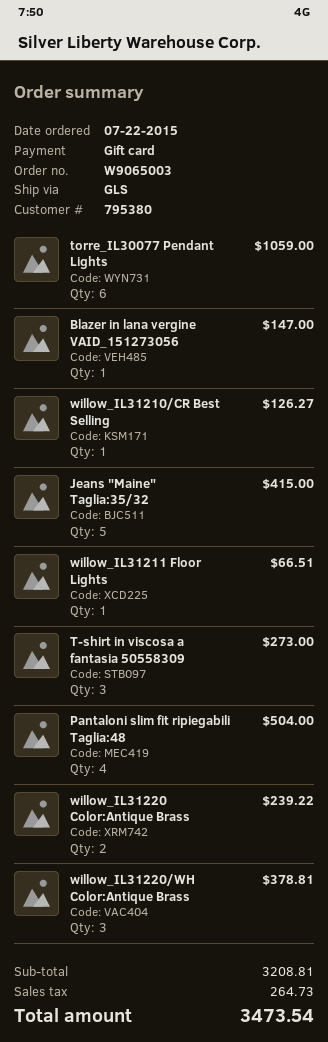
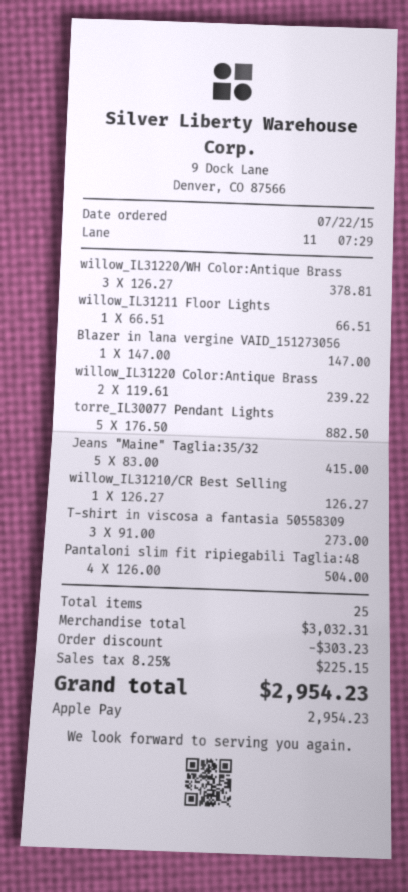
payment method: gift card -> Apple Pay
torre_IL30077 Pendant Lights: 6 for 1059.00 -> 5 for 882.50
subtotal: 3208.81 -> 3032.31
discount: none -> 303.23
tax: 264.73 -> 225.15
total: 3473.54 -> 2954.23

